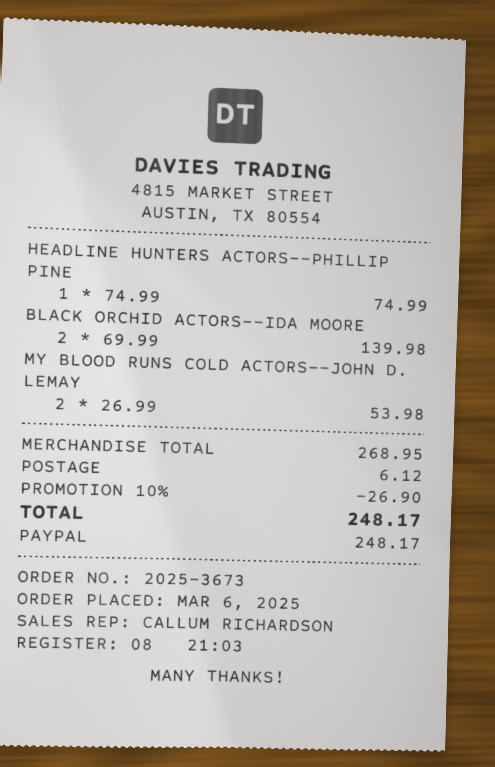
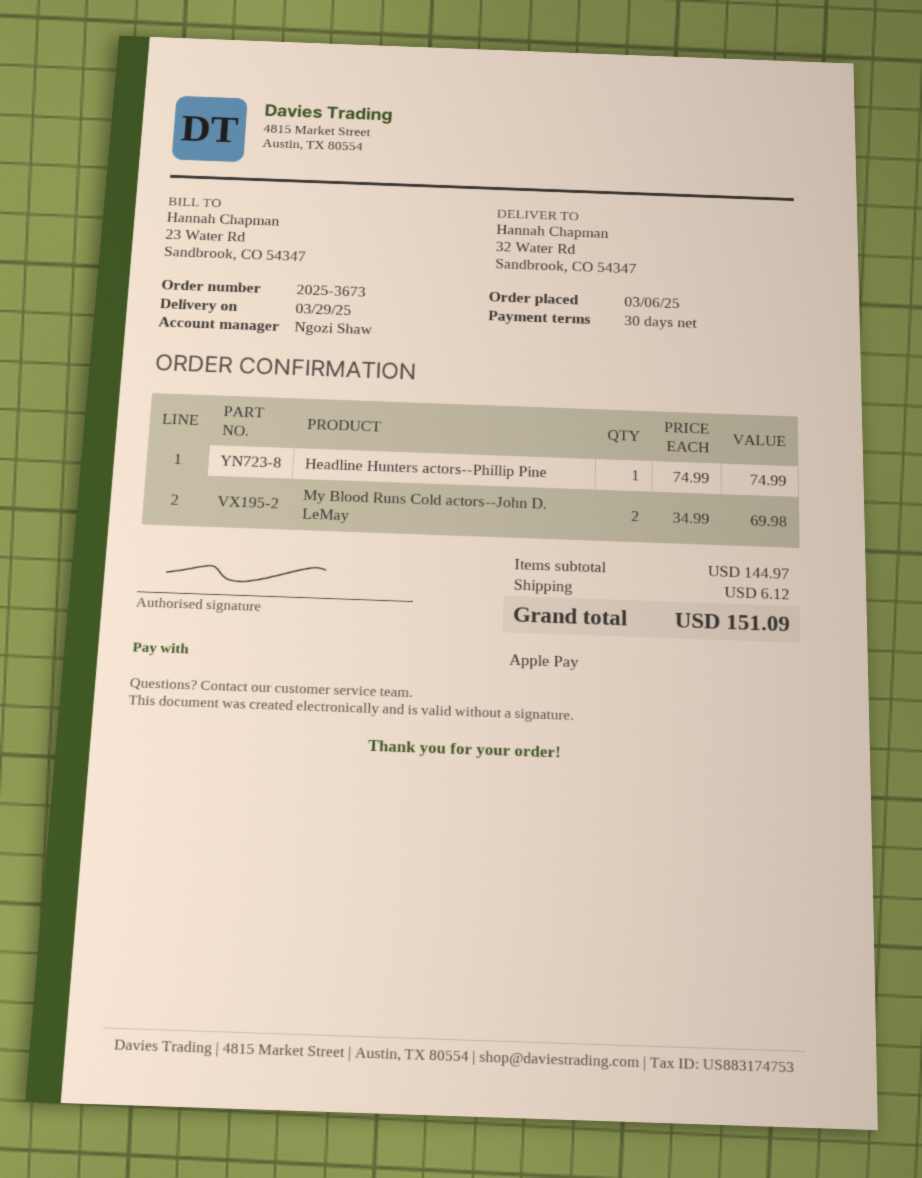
sales rep: CALLUM RICHARDSON -> Ngozi Shaw
payment method: PayPal -> Apple Pay
BLACK ORCHID ACTORS--IDA MOORE: 2 x 69.99 = 139.98 -> none
MY BLOOD RUNS COLD ACTORS--JOHN D. LEMAY: 2 x 26.99 = 53.98 -> 2 x 34.99 = 69.98
subtotal: 268.95 -> 144.97
discount: 10% = 26.90 -> none
total: 248.17 -> 151.09

